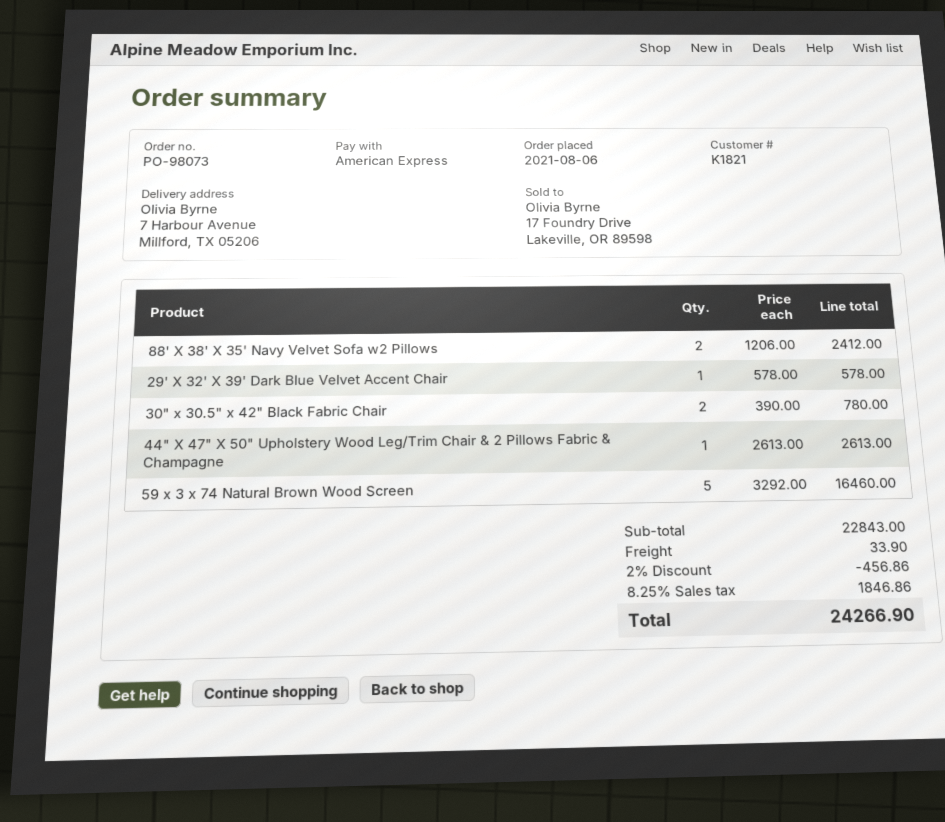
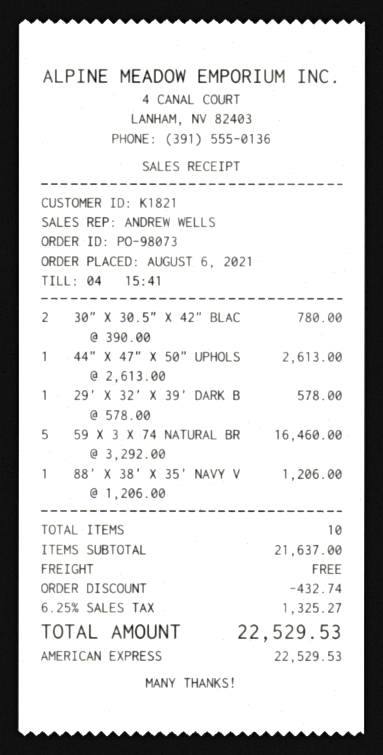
88' X 38' X 35' Navy Velvet Sofa w2 Pillows: 2 x 1206.00 = 2412.00 -> 1 x 1206.00 = 1206.00
subtotal: 22843.00 -> 21637.00
discount: 456.86 -> 432.74
shipping: 33.90 -> 0.00
tax: 8.25% = 1846.86 -> 6.25% = 1325.27
total: 24266.90 -> 22529.53

